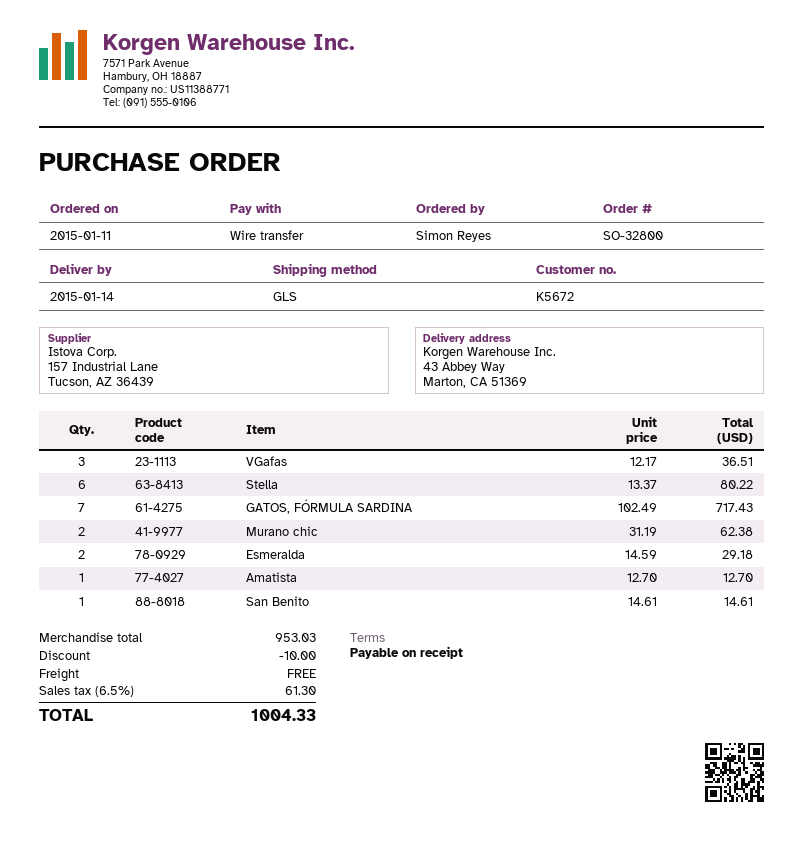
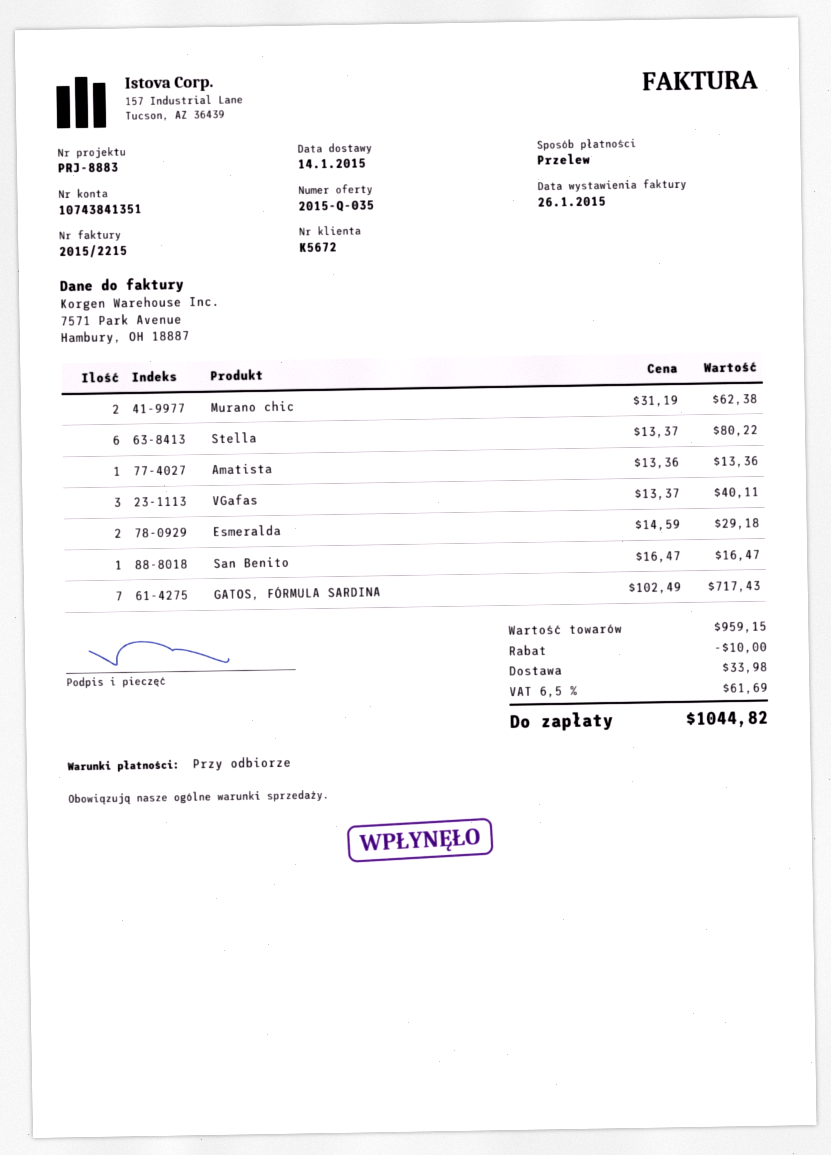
VGafas: 3 x 12.17 = 36.51 -> 3 x 13.37 = 40.11
Amatista: 1 x 12.70 = 12.70 -> 1 x 13.36 = 13.36
San Benito: 1 x 14.61 = 14.61 -> 1 x 16.47 = 16.47
subtotal: 953.03 -> 959.15
shipping: 0.00 -> 33.98
tax: 6.5% = 61.30 -> 6.5% = 61.69
total: 1004.33 -> 1044.82

